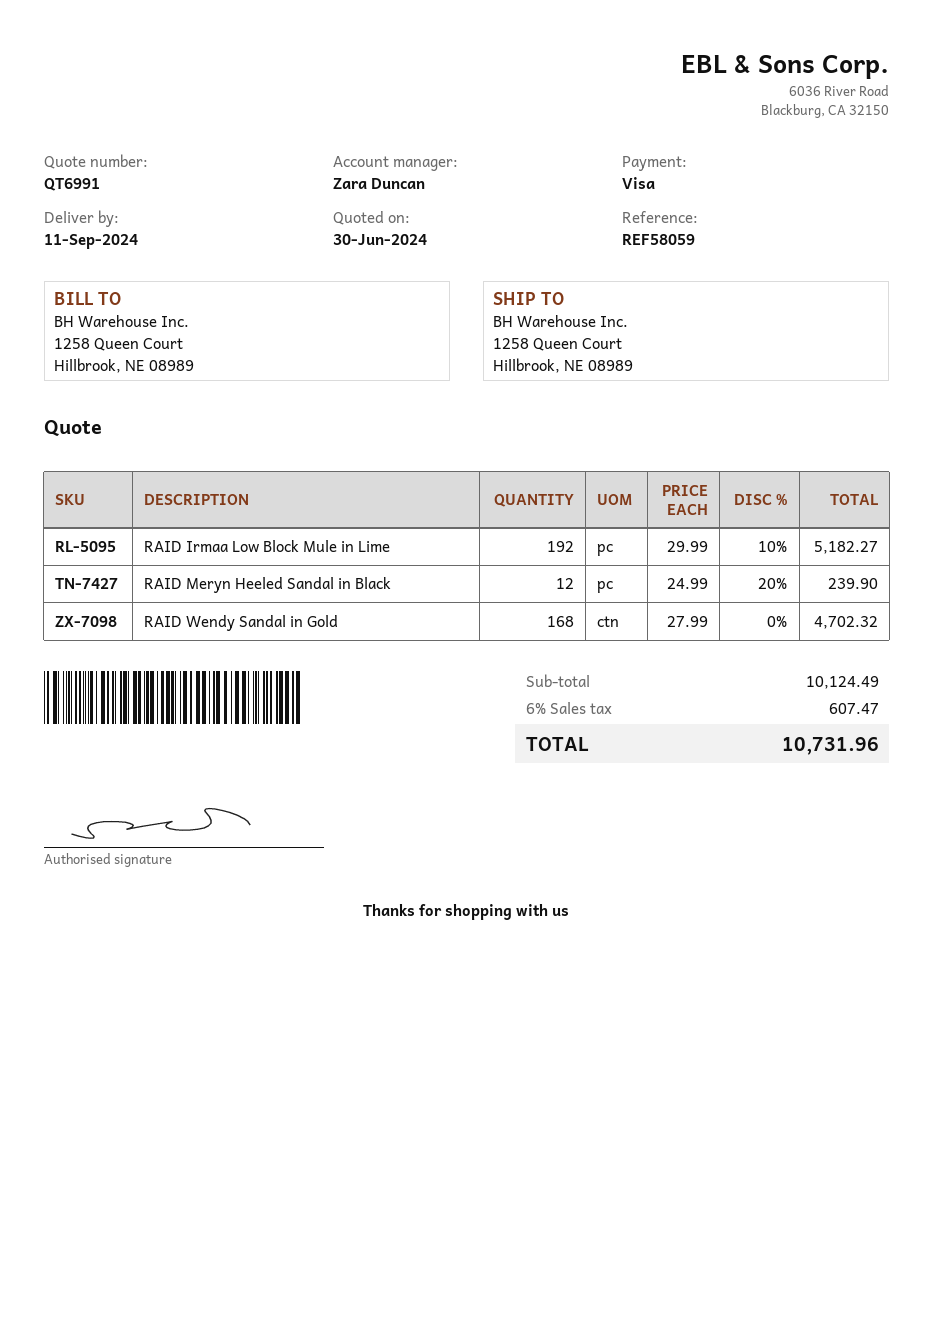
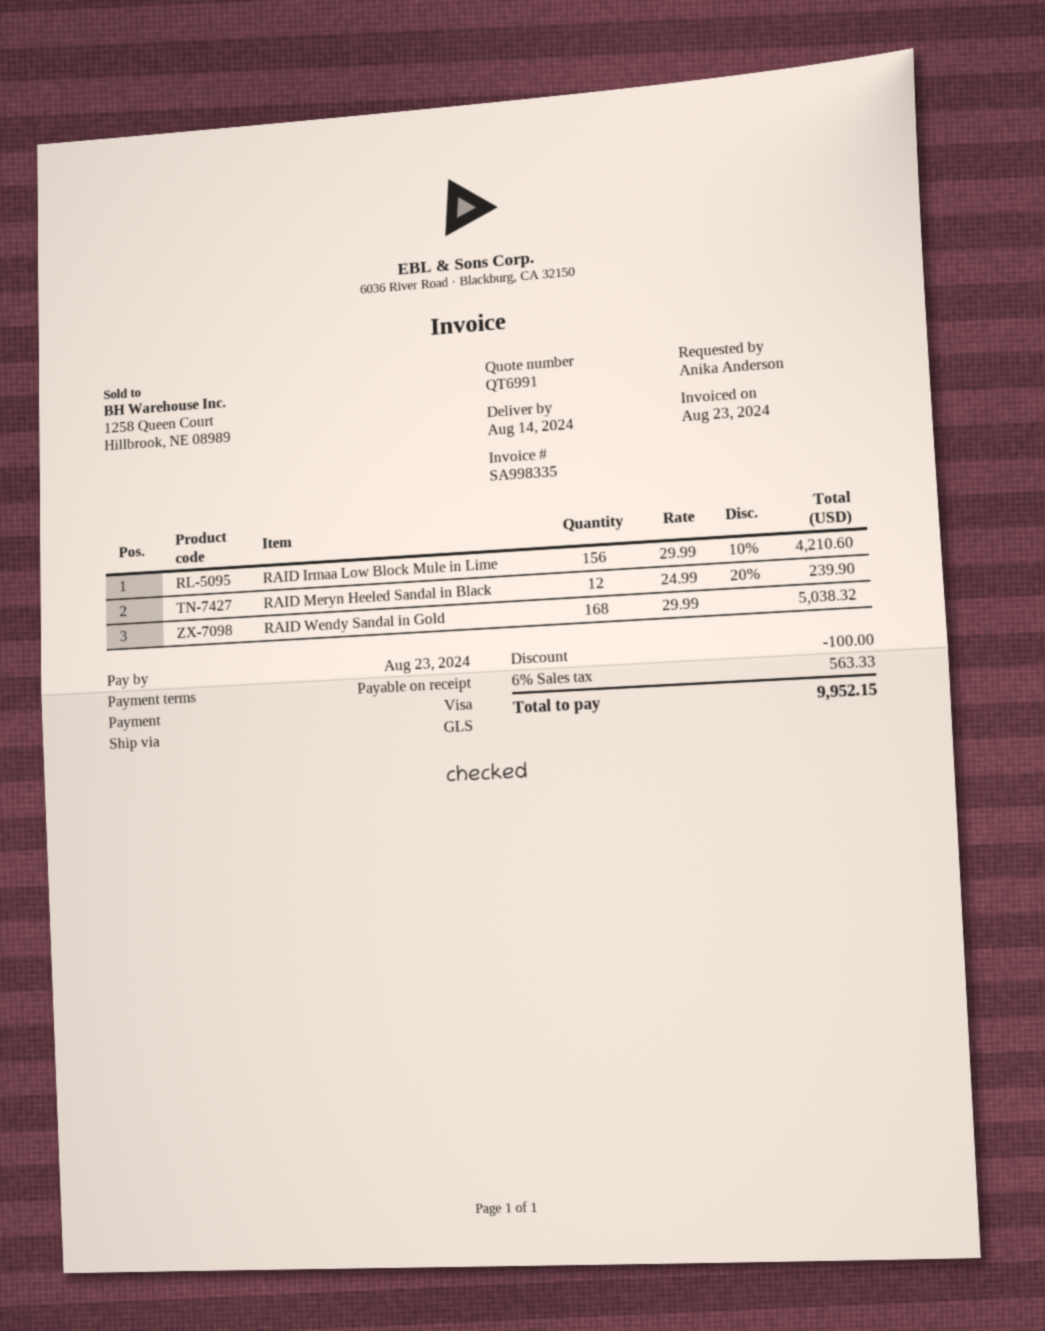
delivery date: 2024-09-11 -> 2024-08-14
RAID Irmaa Low Block Mule in Lime: 192 x 29.99 - 10% = 5182.27 -> 156 x 29.99 - 10% = 4210.60
RAID Wendy Sandal in Gold: 168 x 27.99 = 4702.32 -> 168 x 29.99 = 5038.32
discount: none -> 100.00
tax: 6% = 607.47 -> 6% = 563.33
total: 10731.96 -> 9952.15

